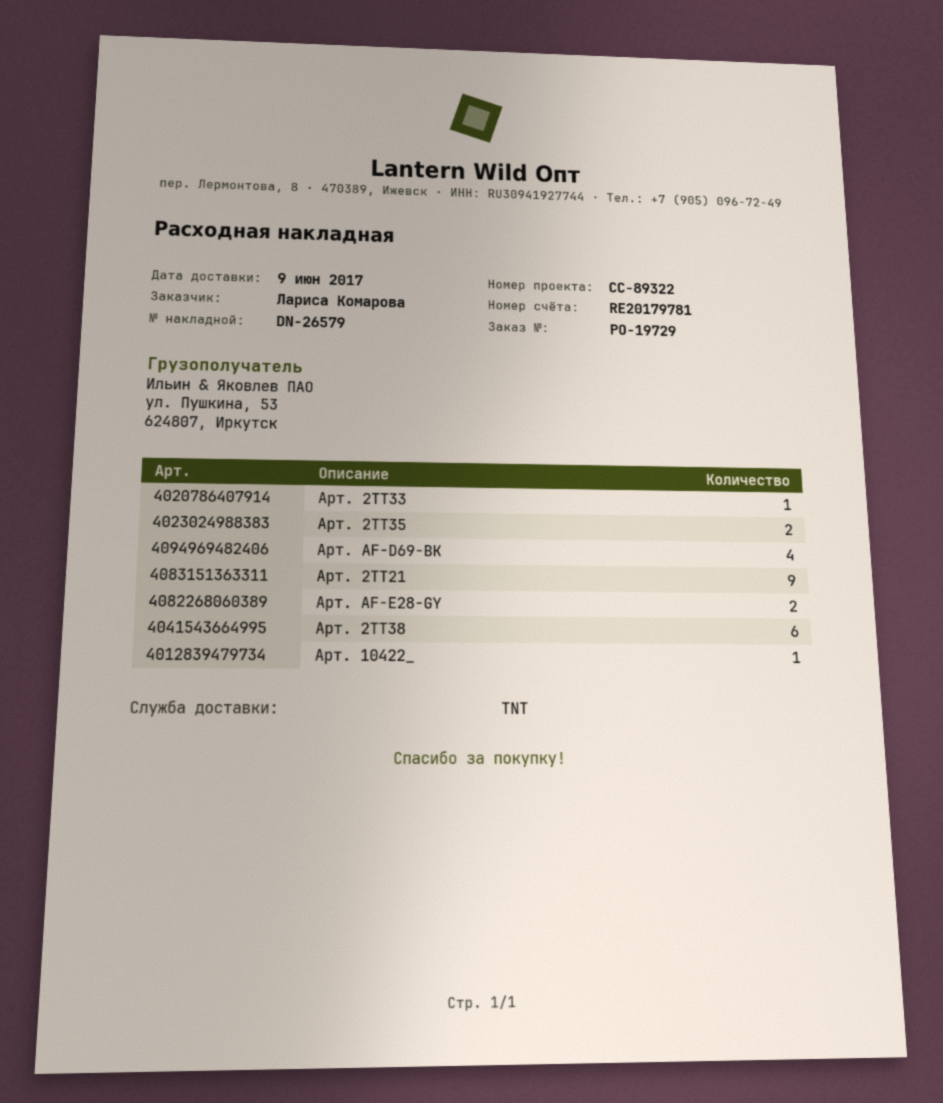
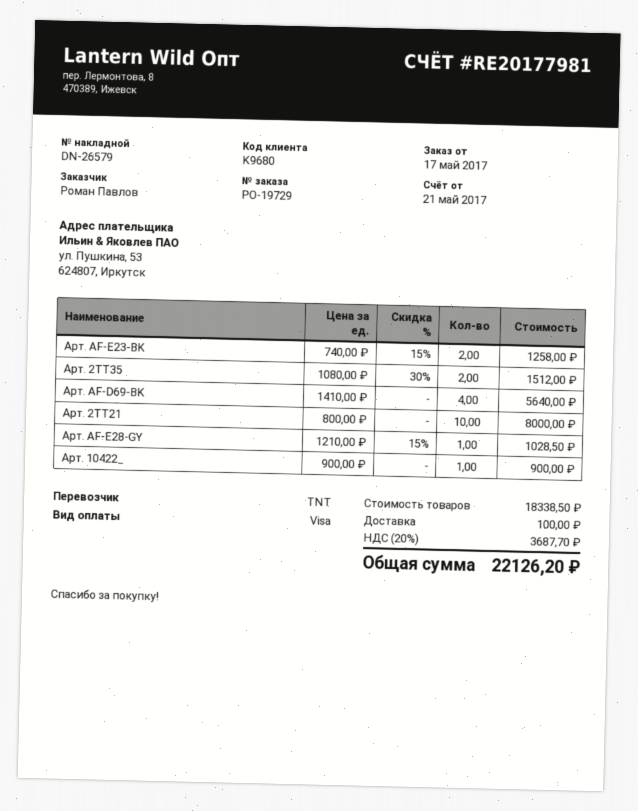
invoice number: RE20179781 -> RE20177981
ordered by: Лариса Комарова -> Роман Павлов
Арт. 2TT33: 1 -> none
Арт. 2TT21: 9 -> 10
Арт. AF-E28-GY: 2 -> 1
Арт. 2TT38: 6 -> none
Арт. AF-E23-BK: none -> 2

